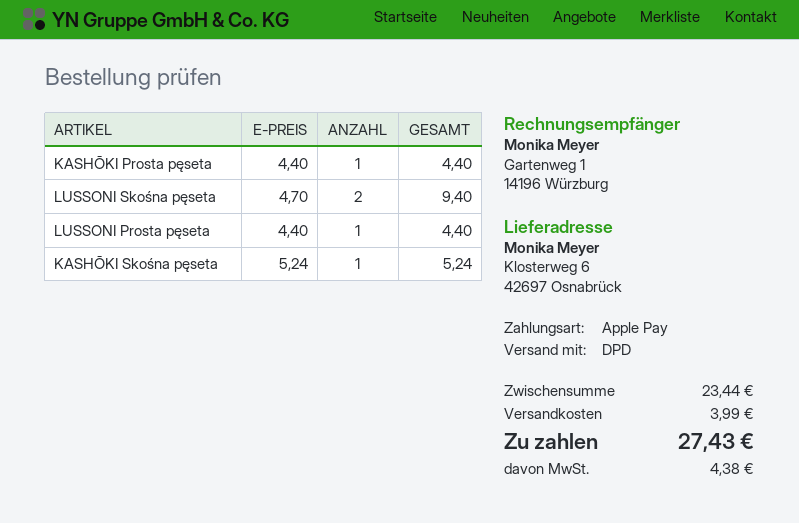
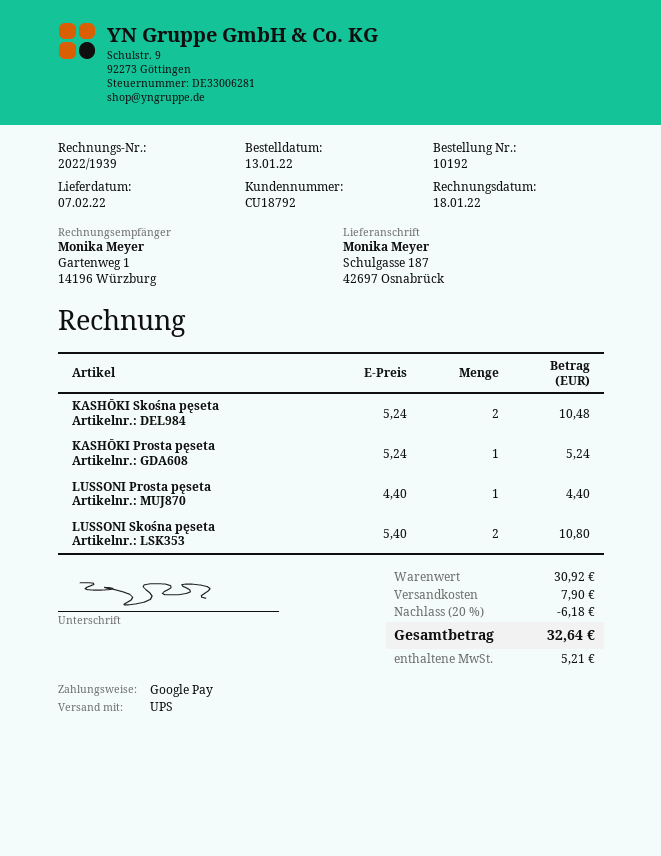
payment method: Apple Pay -> Google Pay
shipping method: DPD -> UPS
ship to: Klosterweg 6, 42697 Osnabrück -> Schulgasse 187, 42697 Osnabrück
KASHŌKI Prosta pęseta: 1 x 4.40 = 4.40 -> 1 x 5.24 = 5.24
LUSSONI Skośna pęseta: 2 x 4.70 = 9.40 -> 2 x 5.40 = 10.80
KASHŌKI Skośna pęseta: 1 x 5.24 = 5.24 -> 2 x 5.24 = 10.48
subtotal: 23.44 -> 30.92
discount: none -> 20% = 6.18
shipping: 3.99 -> 7.90
tax: 4.38 -> 5.21
total: 27.43 -> 32.64

